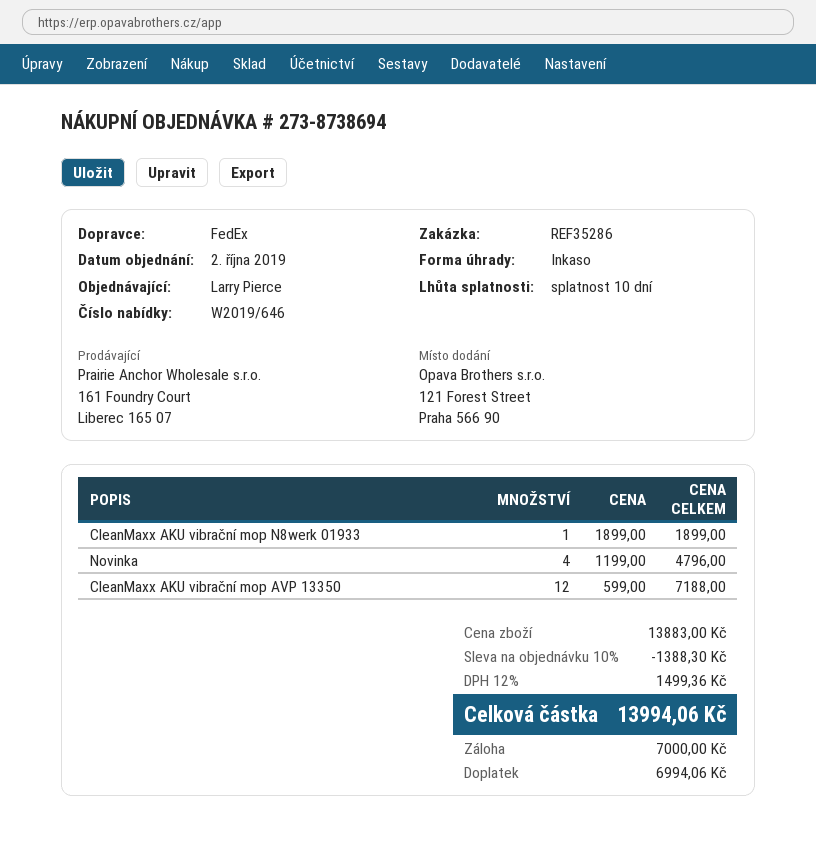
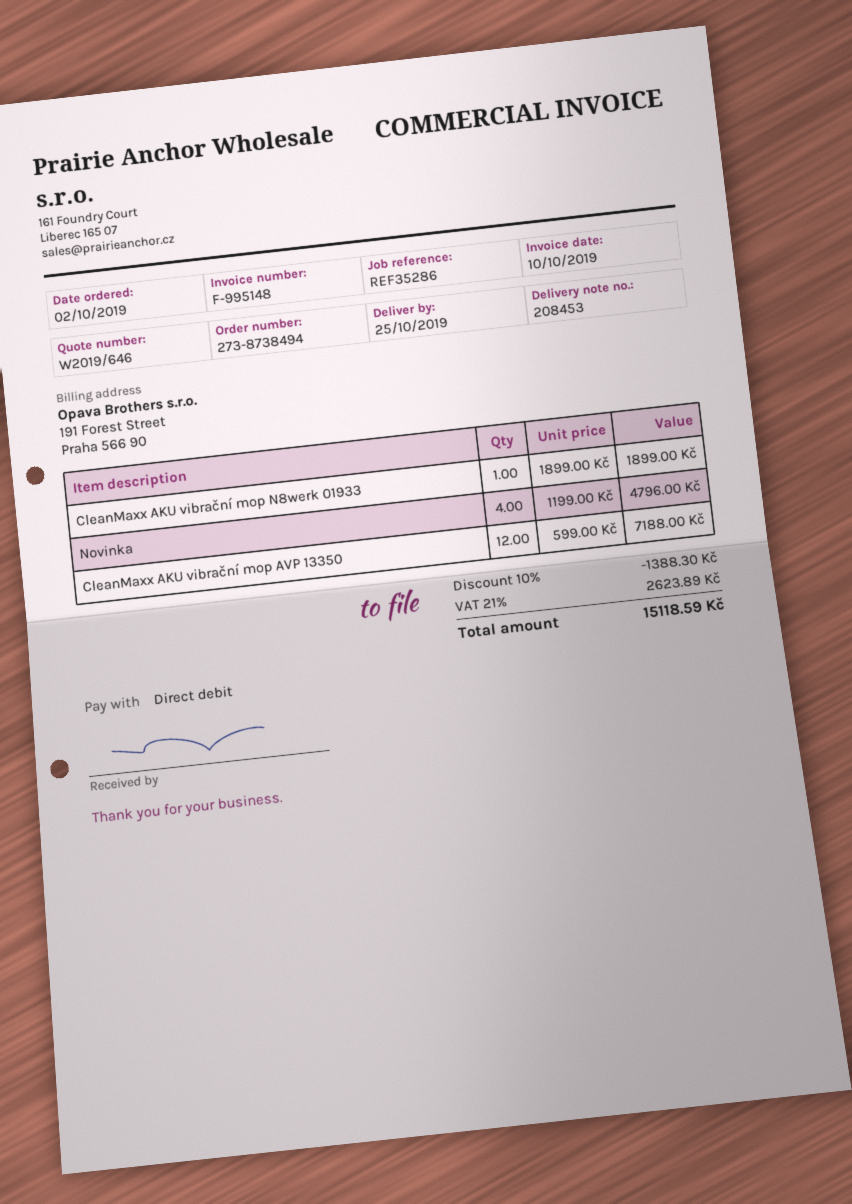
order number: 273-8738694 -> 273-8738494
tax: 12% = 1499.36 -> 21% = 2623.89
total: 13994.06 -> 15118.59

